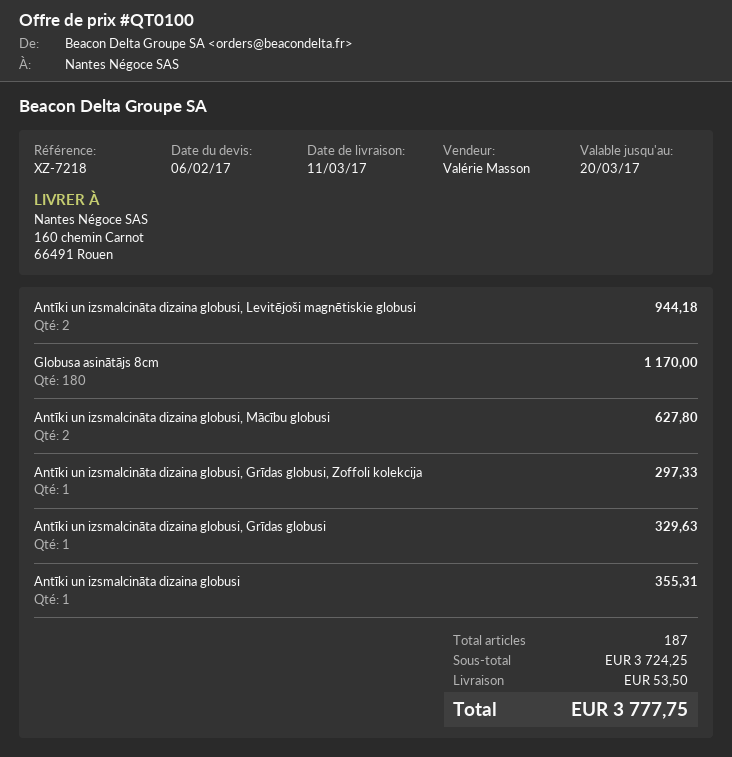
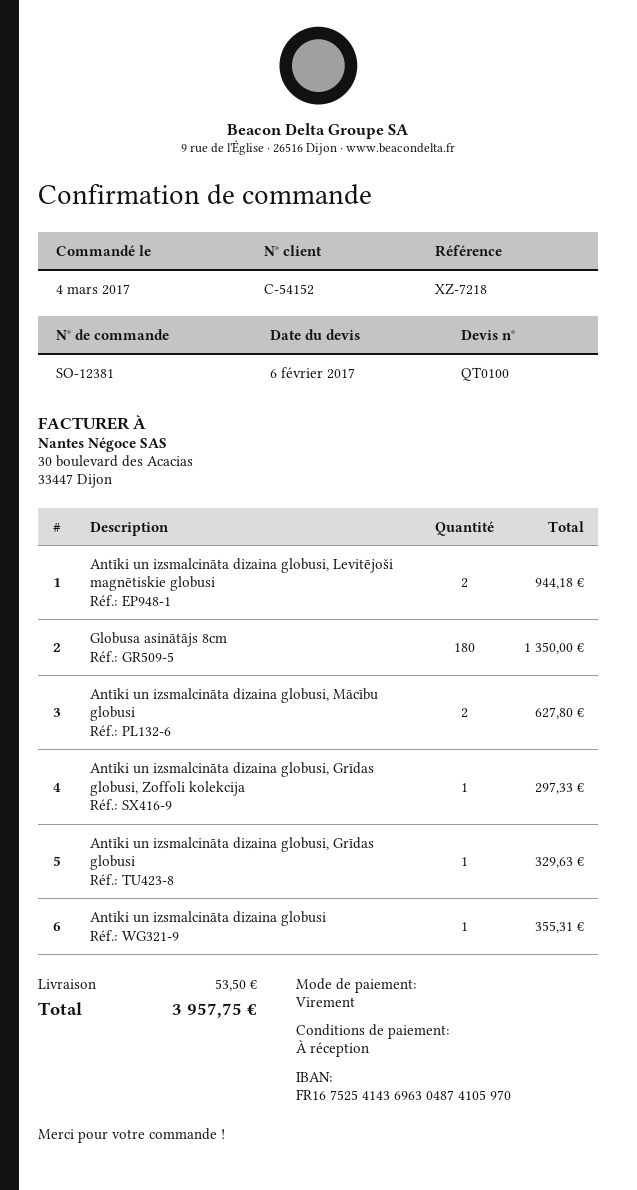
Globusa asinātājs 8cm: 180 for 1170.00 -> 180 for 1350.00
total: 3777.75 -> 3957.75

